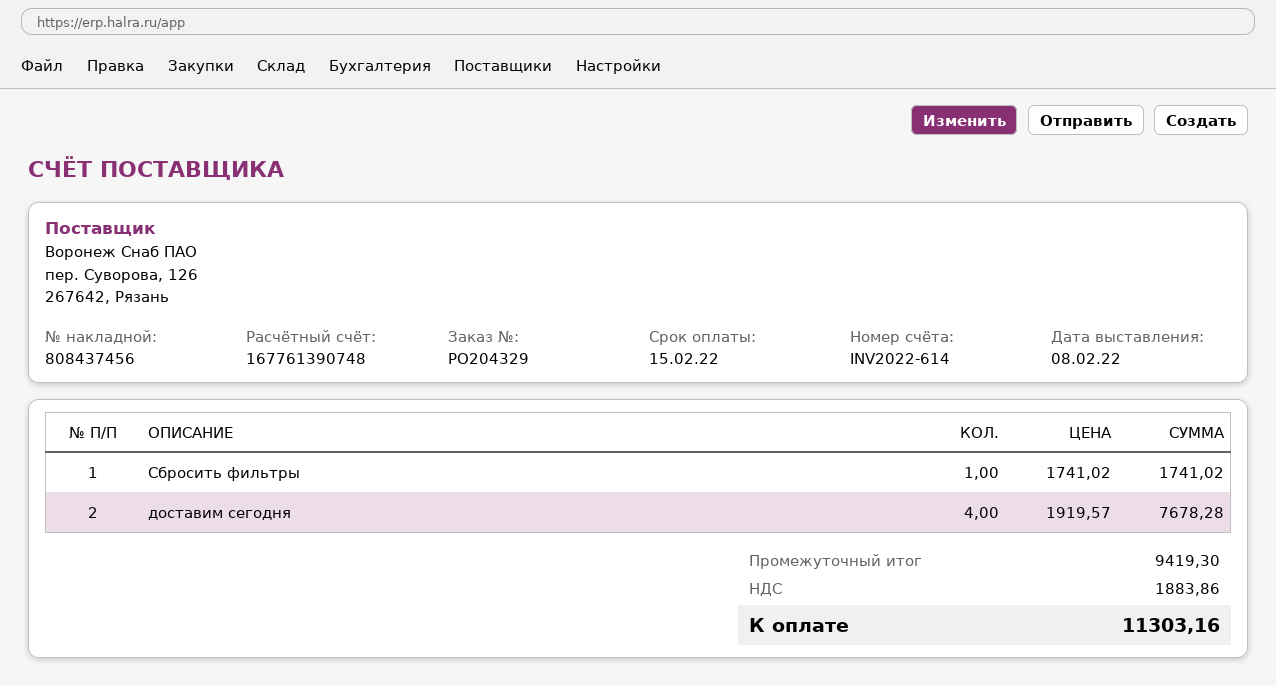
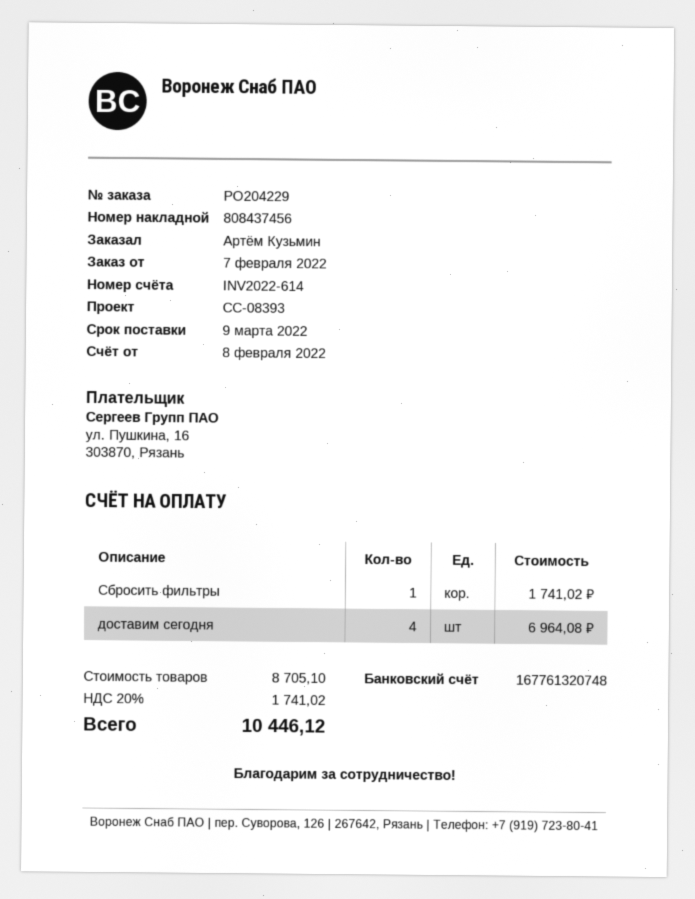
order number: PO204329 -> PO204229
bank account: 167761390748 -> 167761320748
доставим сегодня: 4 for 7678.28 -> 4 for 6964.08
subtotal: 9419.30 -> 8705.10
tax: 1883.86 -> 1741.02
total: 11303.16 -> 10446.12

